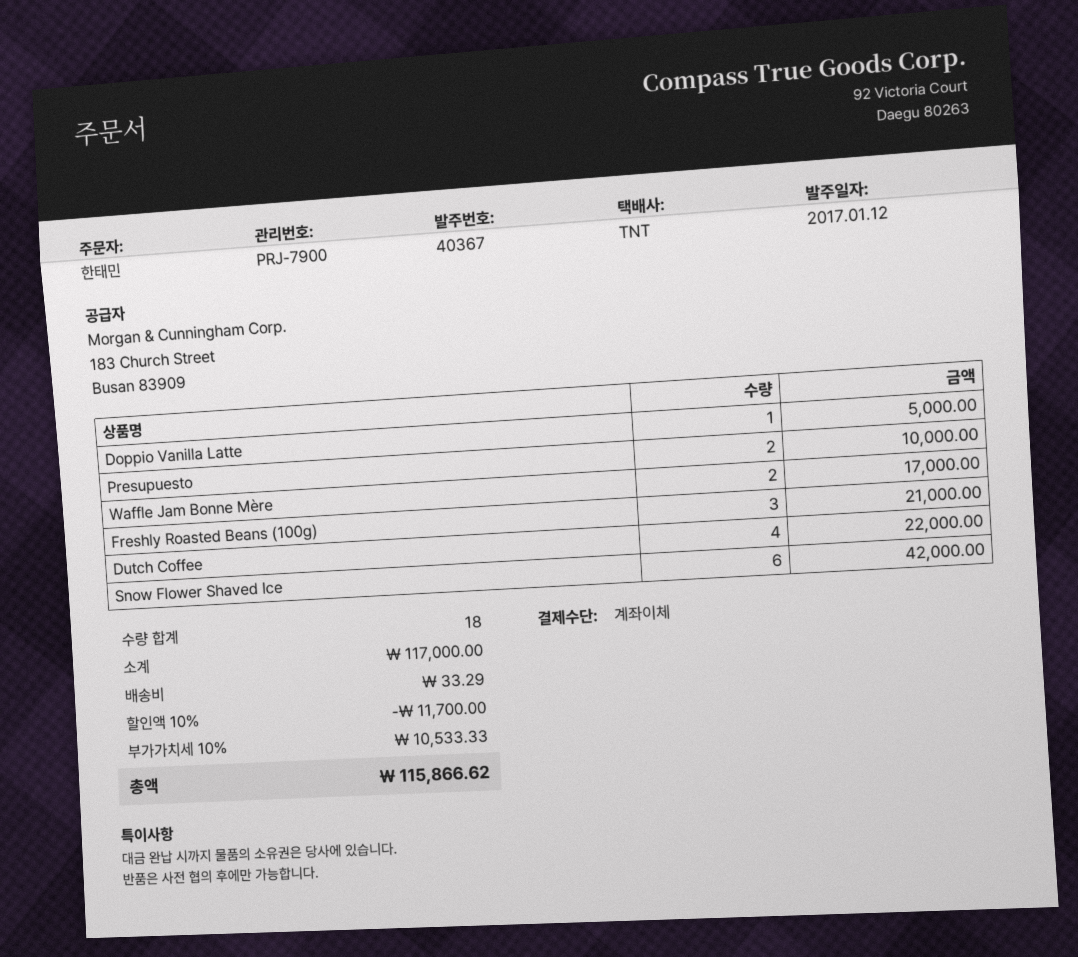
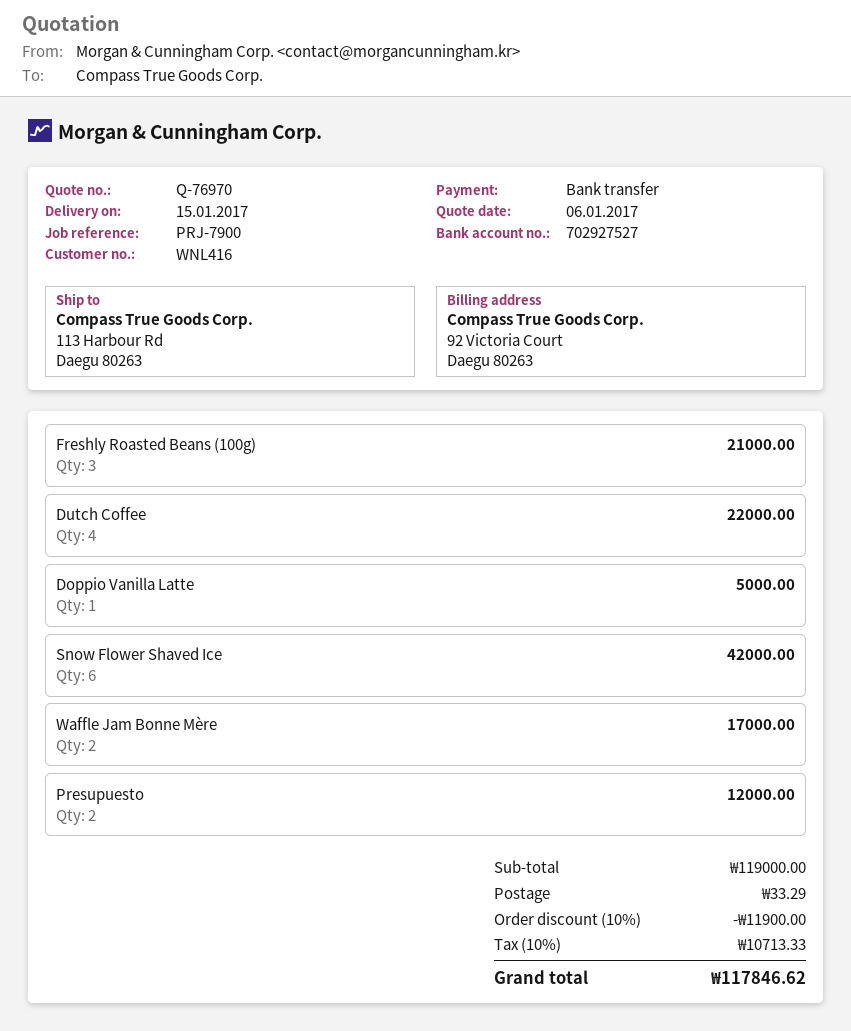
Presupuesto: 2 for 10000.00 -> 2 for 12000.00
subtotal: 117000.00 -> 119000.00
discount: 10% = 11700.00 -> 10% = 11900.00
tax: 10% = 10533.33 -> 10% = 10713.33
total: 115866.62 -> 117846.62

